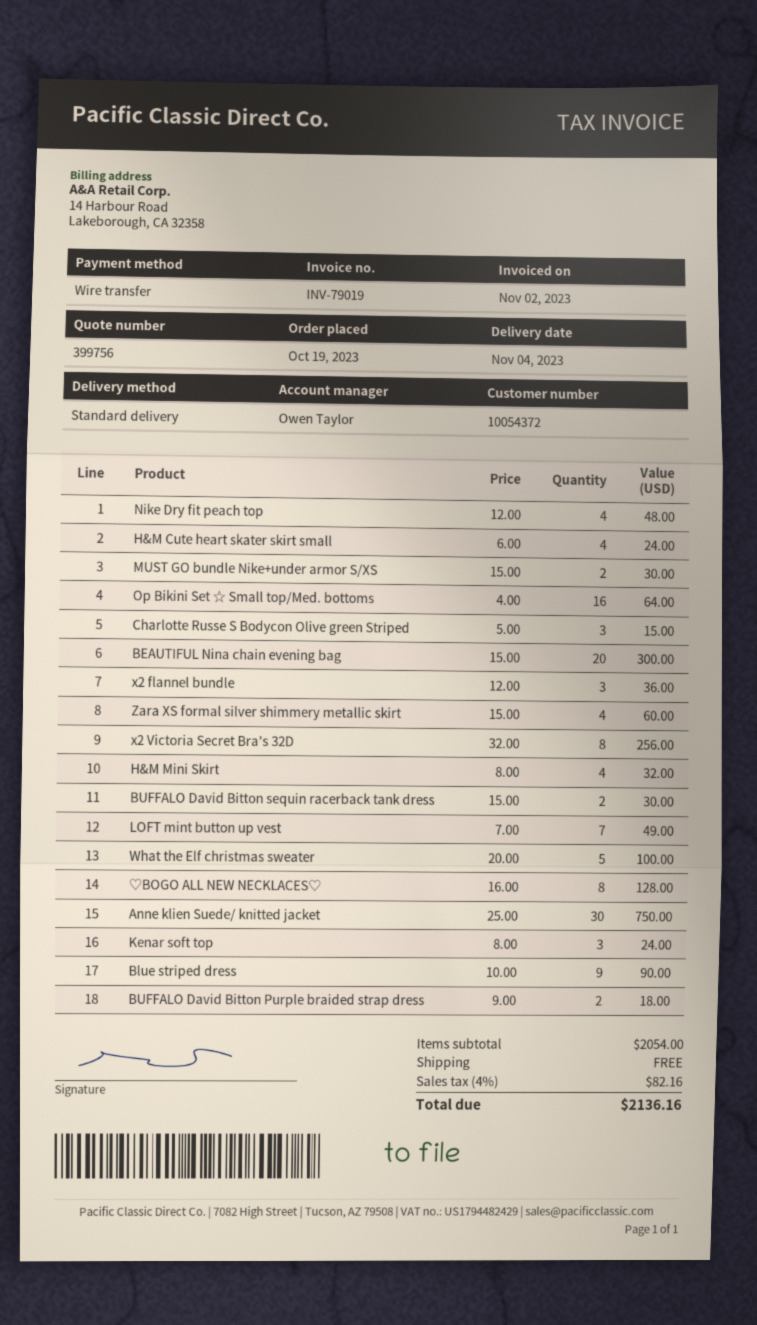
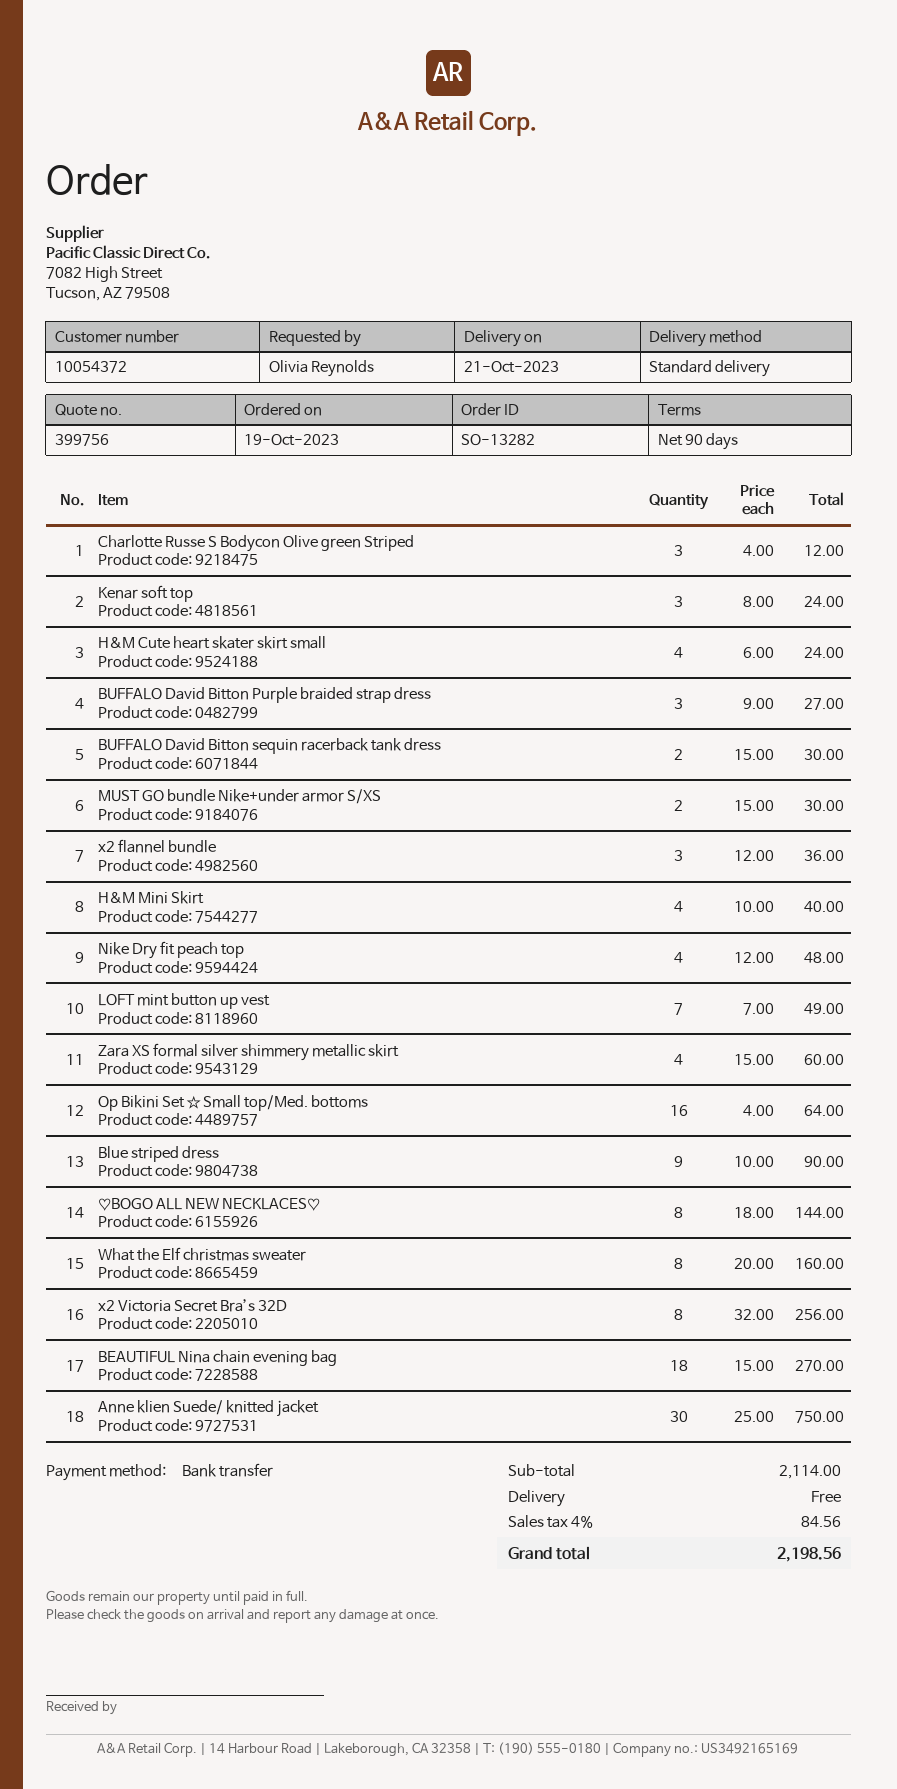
delivery date: 2023-11-04 -> 2023-10-21
Charlotte Russe S Bodycon Olive green Striped: 3 x 5.00 = 15.00 -> 3 x 4.00 = 12.00
BEAUTIFUL Nina chain evening bag: 20 x 15.00 = 300.00 -> 18 x 15.00 = 270.00
H&M Mini Skirt: 4 x 8.00 = 32.00 -> 4 x 10.00 = 40.00
What the Elf christmas sweater: 5 x 20.00 = 100.00 -> 8 x 20.00 = 160.00
♡BOGO ALL NEW NECKLACES♡: 8 x 16.00 = 128.00 -> 8 x 18.00 = 144.00
BUFFALO David Bitton Purple braided strap dress: 2 x 9.00 = 18.00 -> 3 x 9.00 = 27.00
subtotal: 2054.00 -> 2114.00
tax: 4% = 82.16 -> 4% = 84.56
total: 2136.16 -> 2198.56

